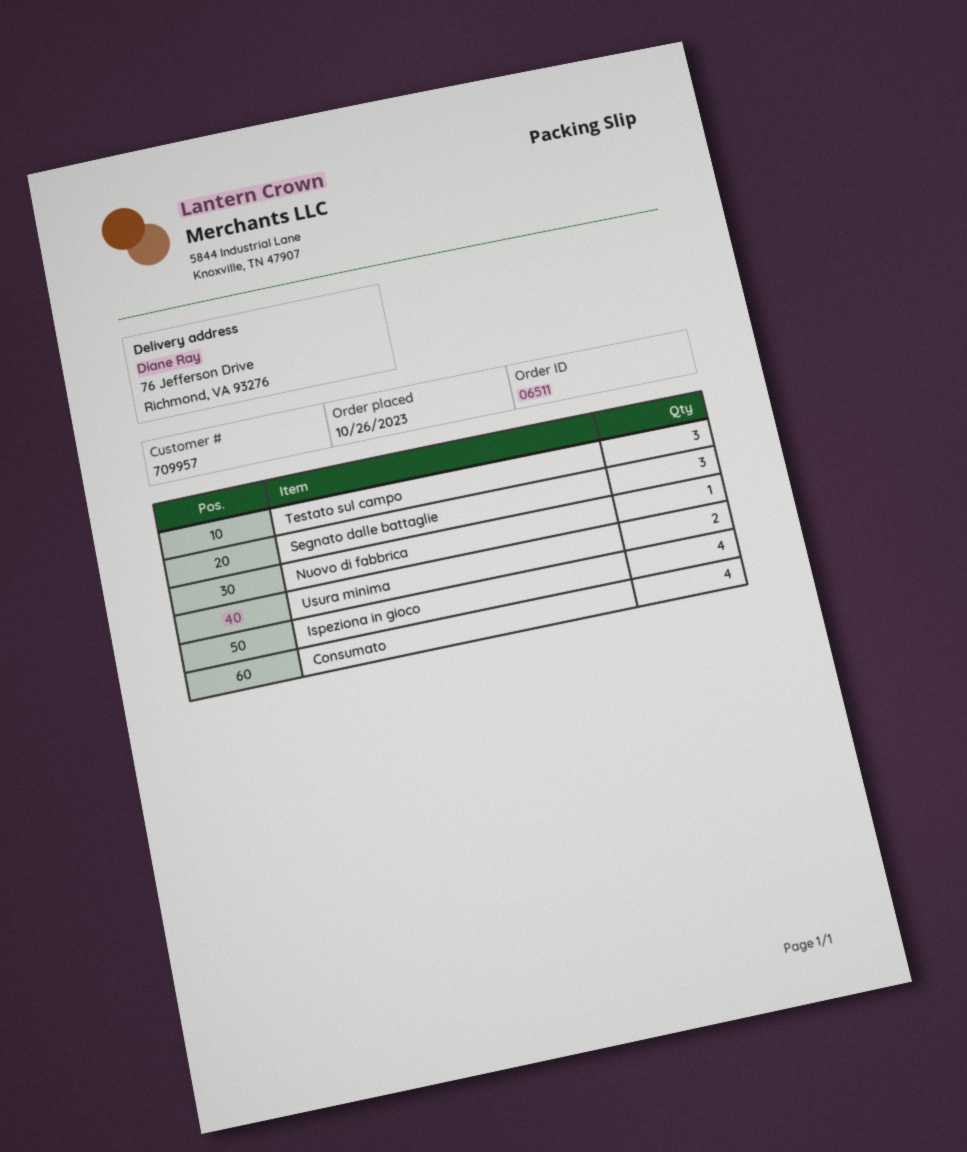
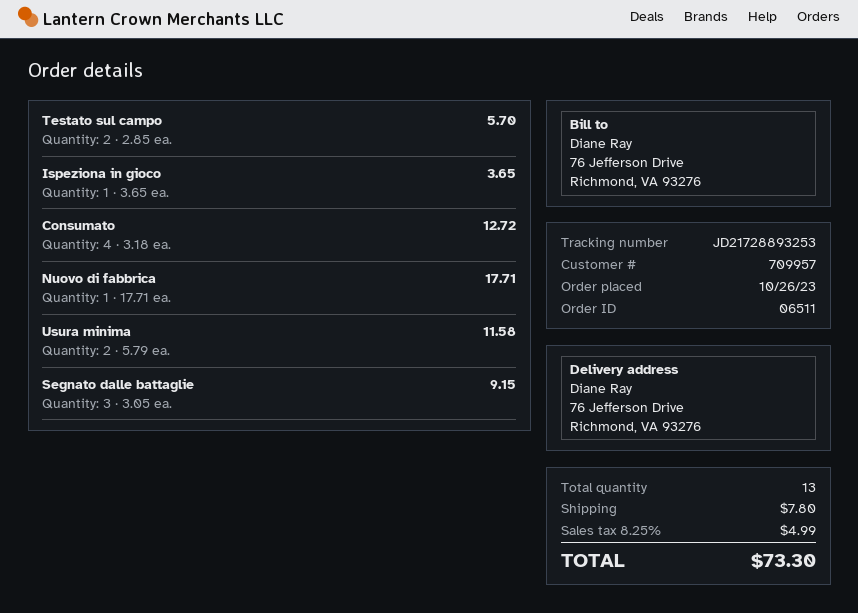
Testato sul campo: 3 -> 2
Ispeziona in gioco: 4 -> 1

